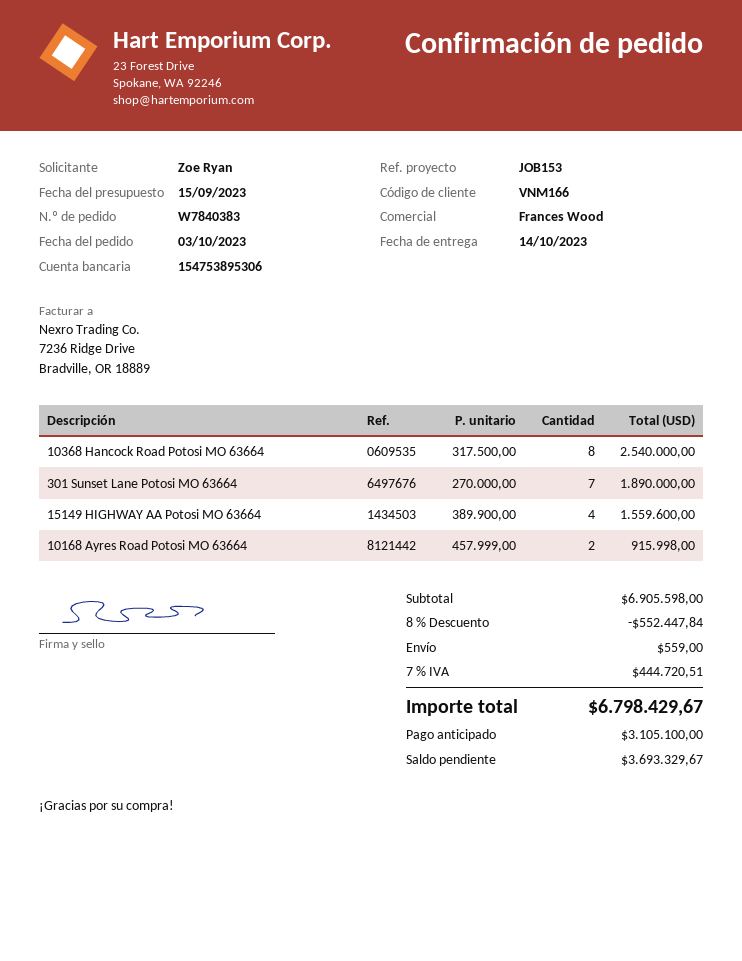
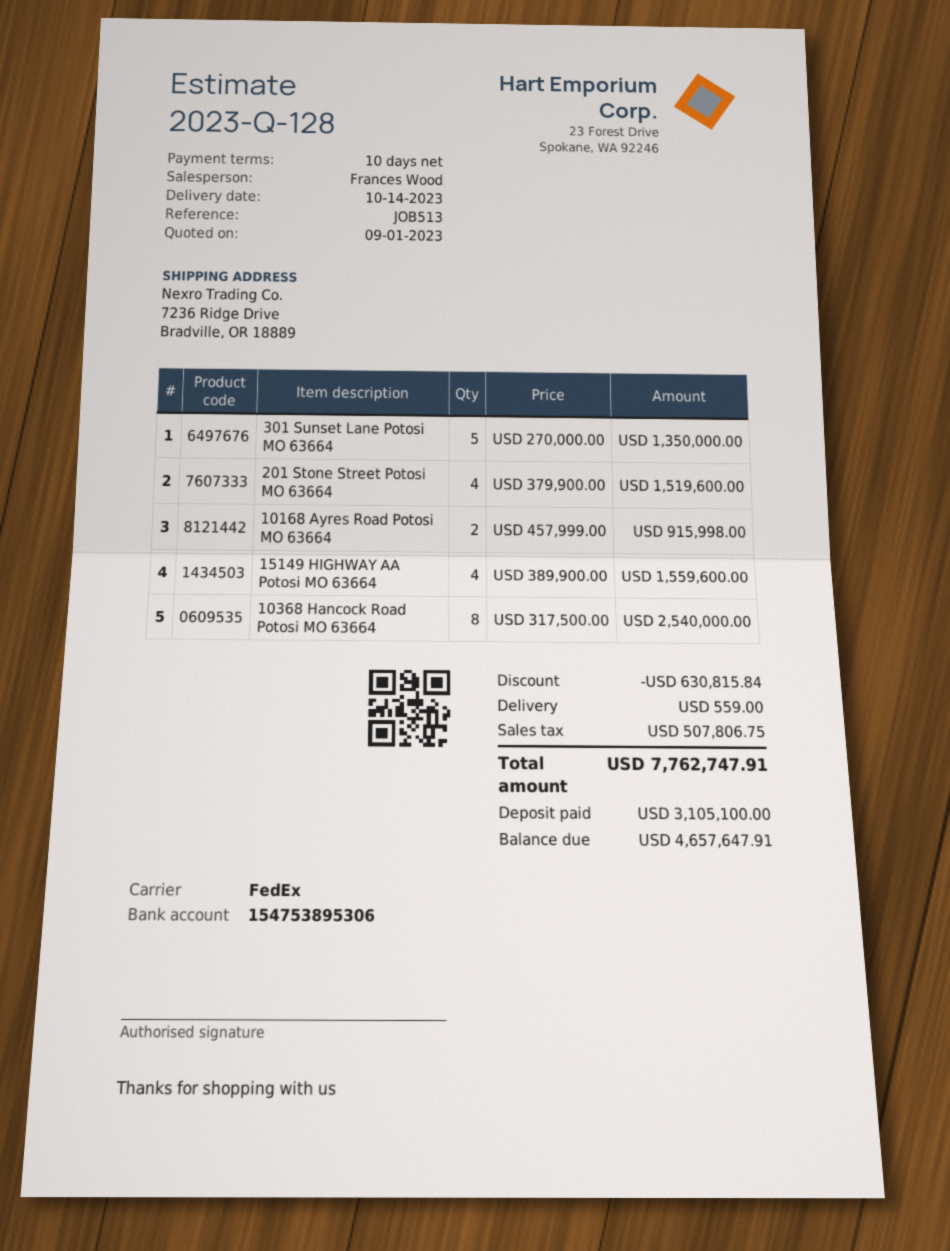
quote date: 2023-09-15 -> 2023-09-01
reference: JOB153 -> JOB513
301 Sunset Lane Potosi MO 63664: 7 x 270000.00 = 1890000.00 -> 5 x 270000.00 = 1350000.00
201 Stone Street Potosi MO 63664: none -> 4 x 379900.00 = 1519600.00
discount: 552447.84 -> 630815.84
tax: 444720.51 -> 507806.75
total: 6798429.67 -> 7762747.91
balance: 3693329.67 -> 4657647.91

